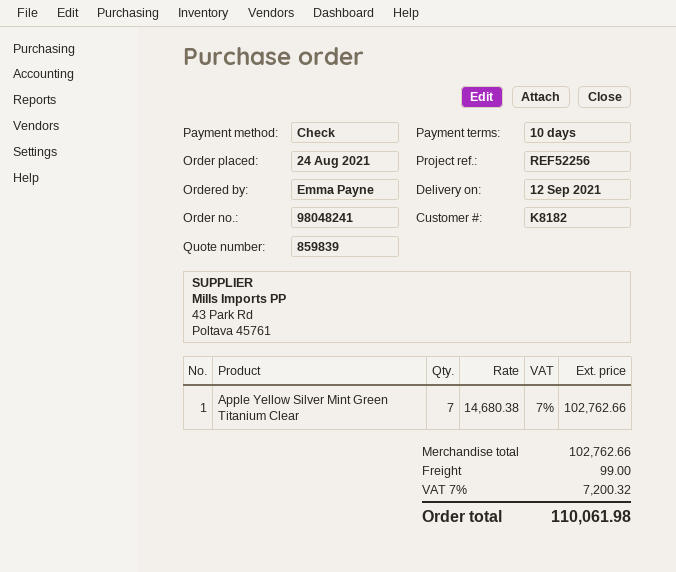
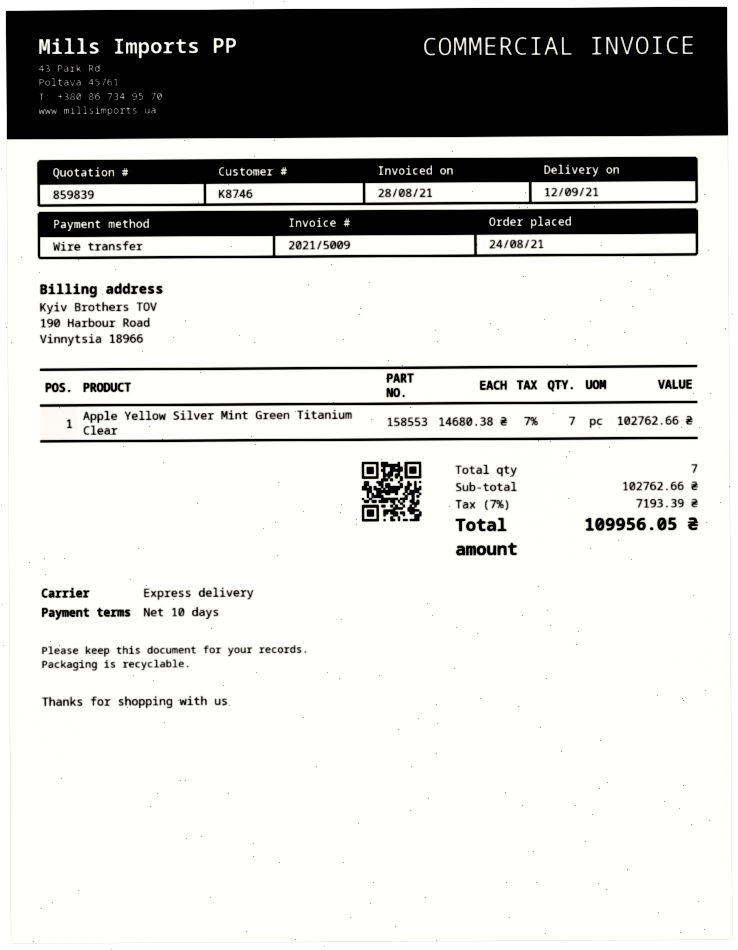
customer number: K8182 -> K8746
payment method: cheque -> bank transfer
shipping: 99.00 -> none
tax: 7% = 7200.32 -> 7% = 7193.39
total: 110061.98 -> 109956.05

